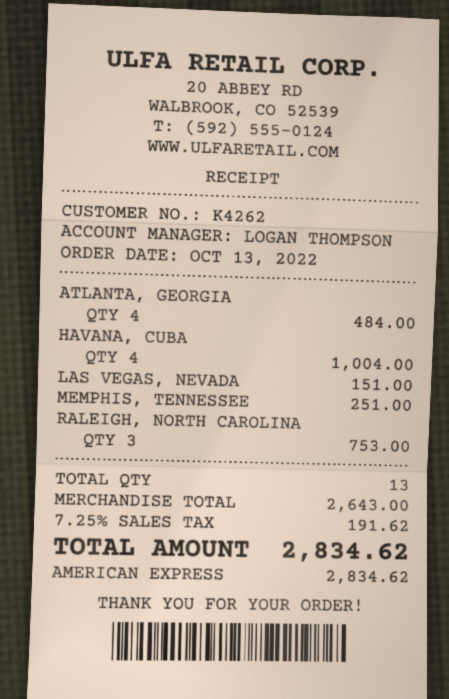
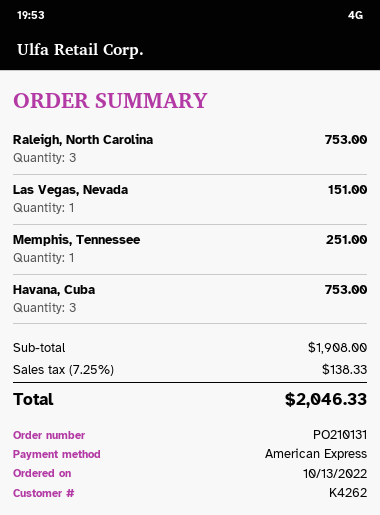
ATLANTA, GEORGIA: 4 for 484.00 -> none
HAVANA, CUBA: 4 for 1004.00 -> 3 for 753.00
subtotal: 2643.00 -> 1908.00
tax: 7.25% = 191.62 -> 7.25% = 138.33
total: 2834.62 -> 2046.33

